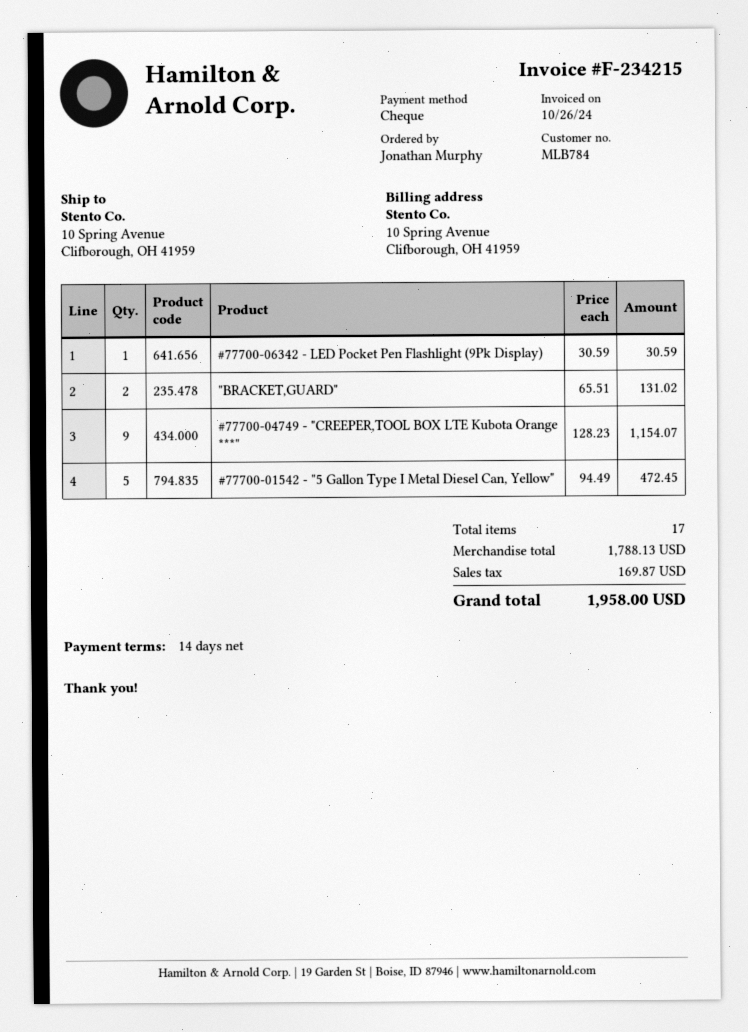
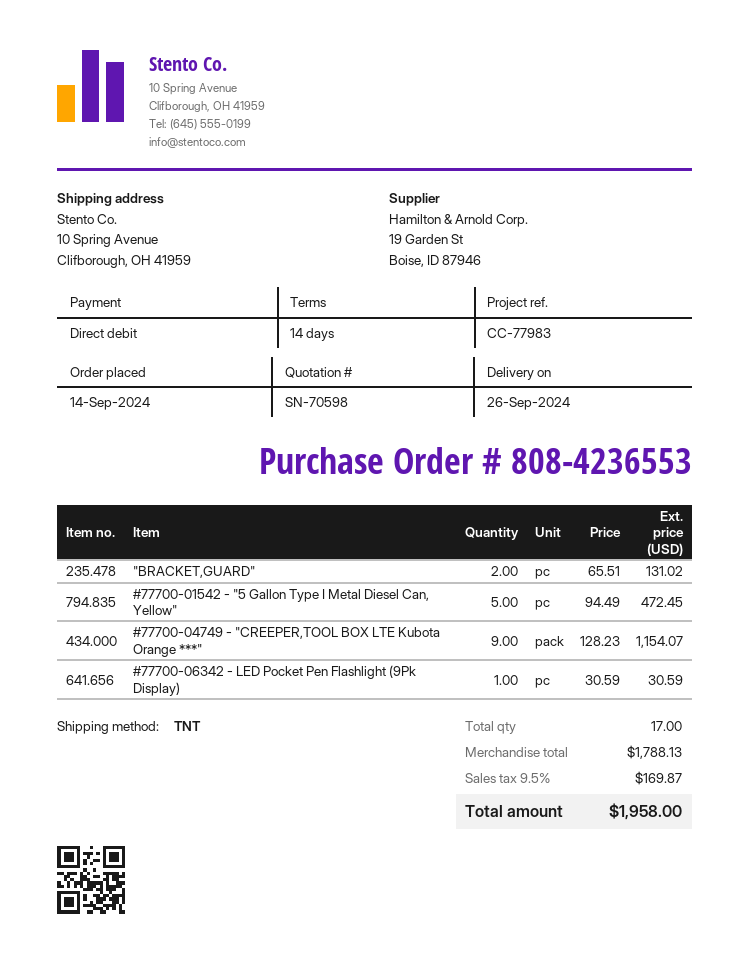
payment method: cheque -> direct debit

